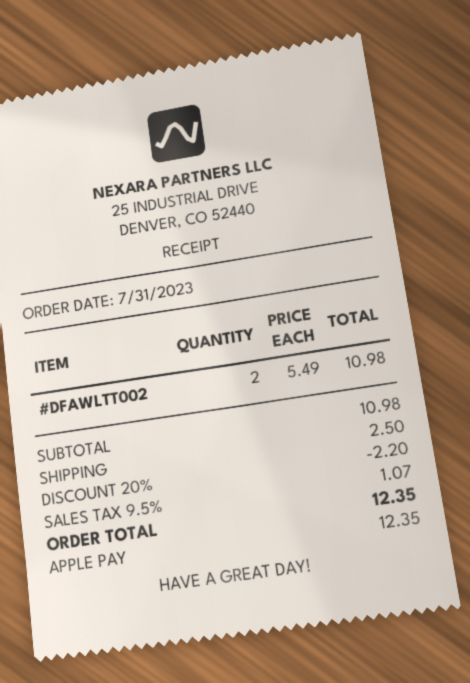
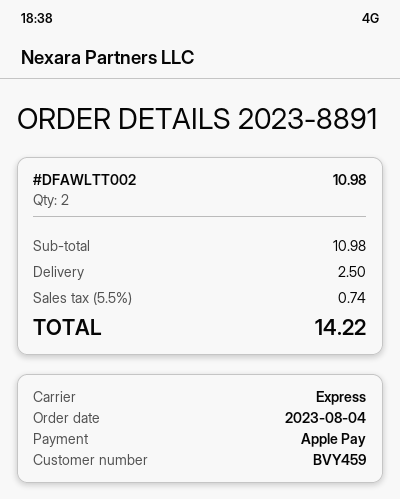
order date: 2023-07-31 -> 2023-08-04
discount: 20% = 2.20 -> none
tax: 9.5% = 1.07 -> 5.5% = 0.74
total: 12.35 -> 14.22

